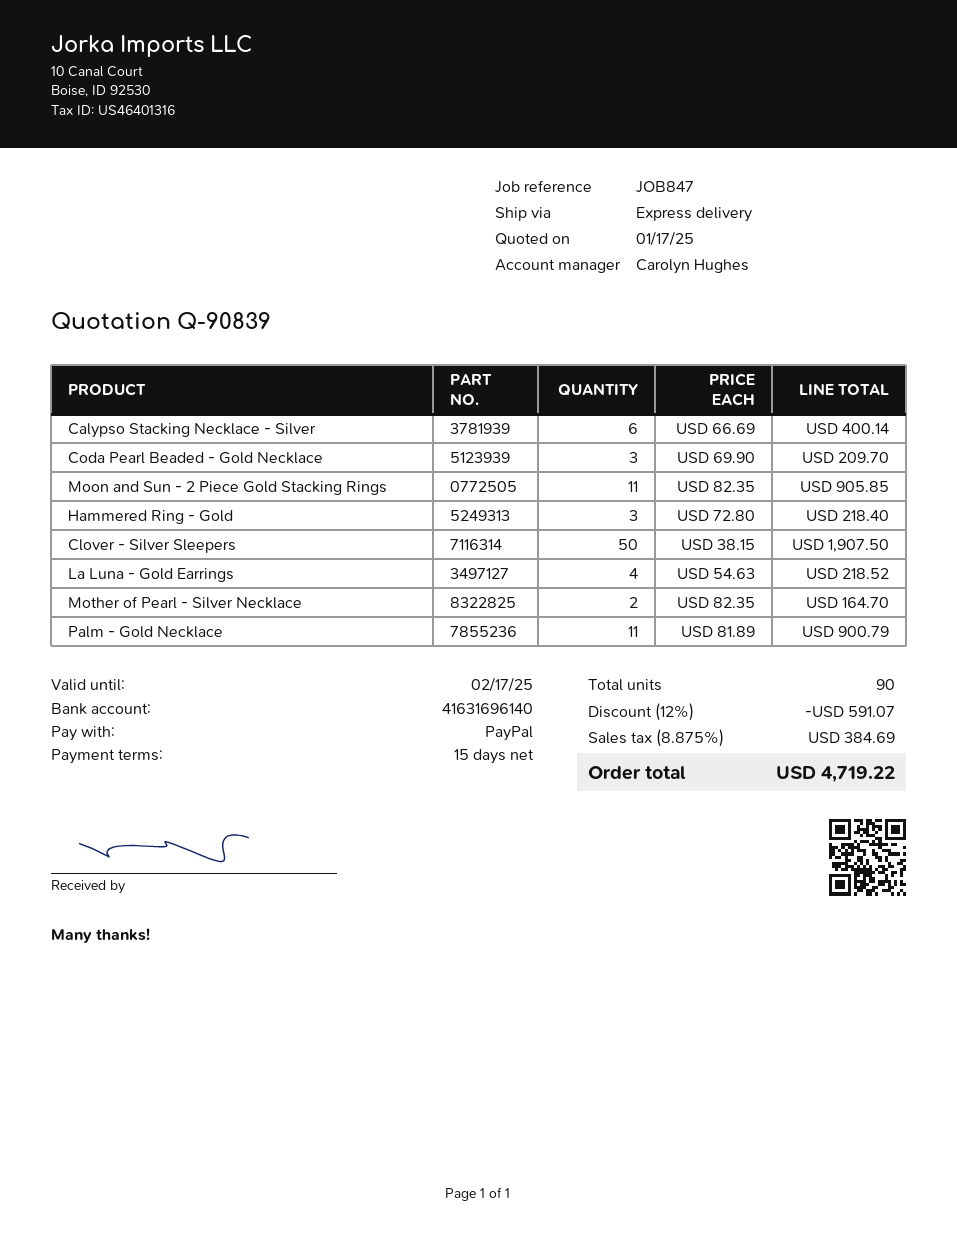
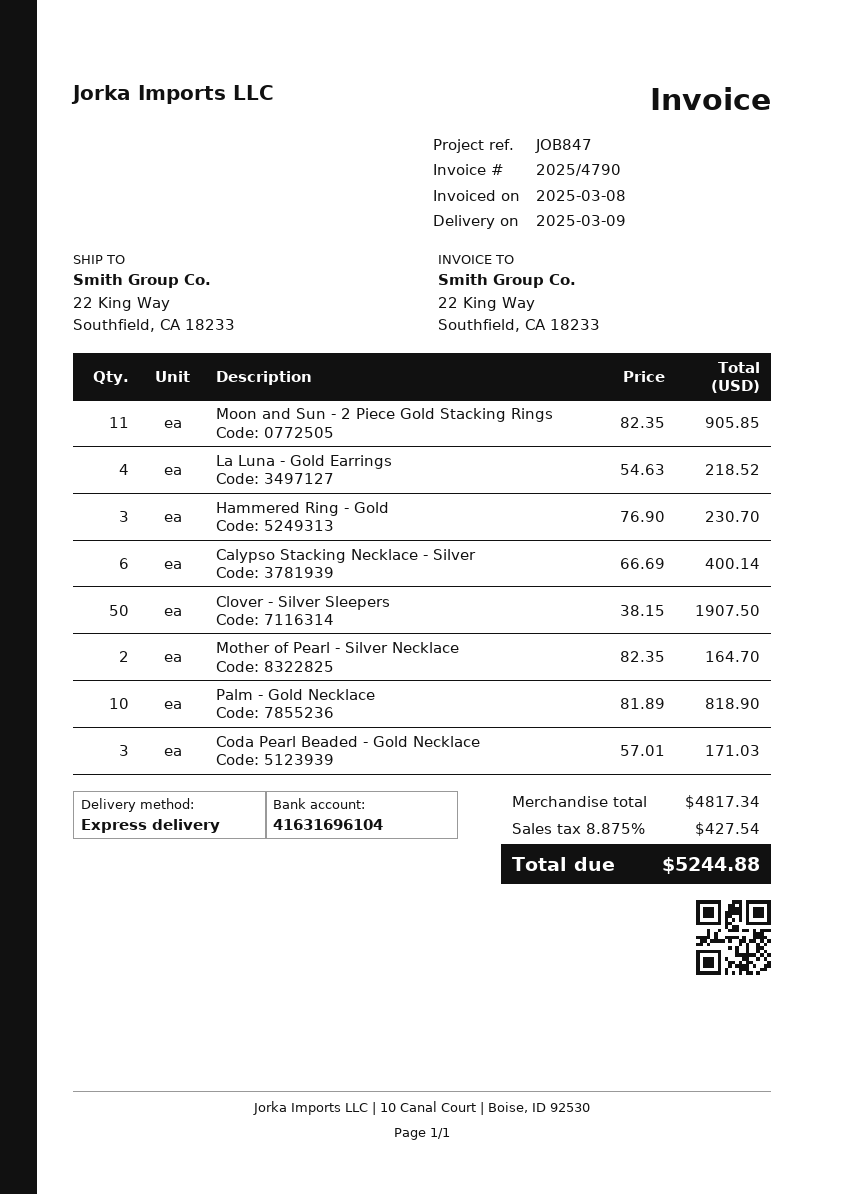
bank account: 41631696140 -> 41631696104
Coda Pearl Beaded - Gold Necklace: 3 x 69.90 = 209.70 -> 3 x 57.01 = 171.03
Hammered Ring - Gold: 3 x 72.80 = 218.40 -> 3 x 76.90 = 230.70
Palm - Gold Necklace: 11 x 81.89 = 900.79 -> 10 x 81.89 = 818.90
discount: 12% = 591.07 -> none
tax: 8.875% = 384.69 -> 8.875% = 427.54
total: 4719.22 -> 5244.88

